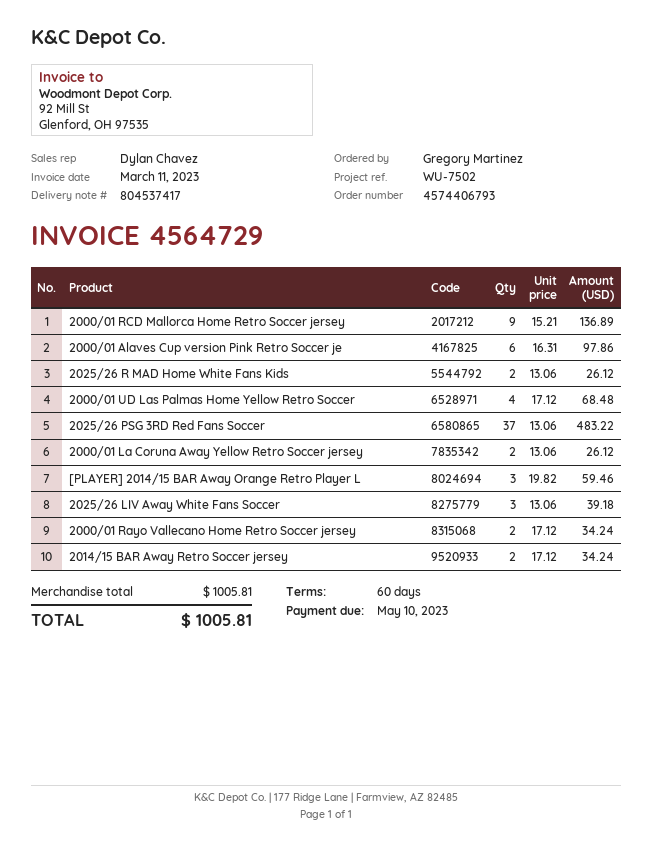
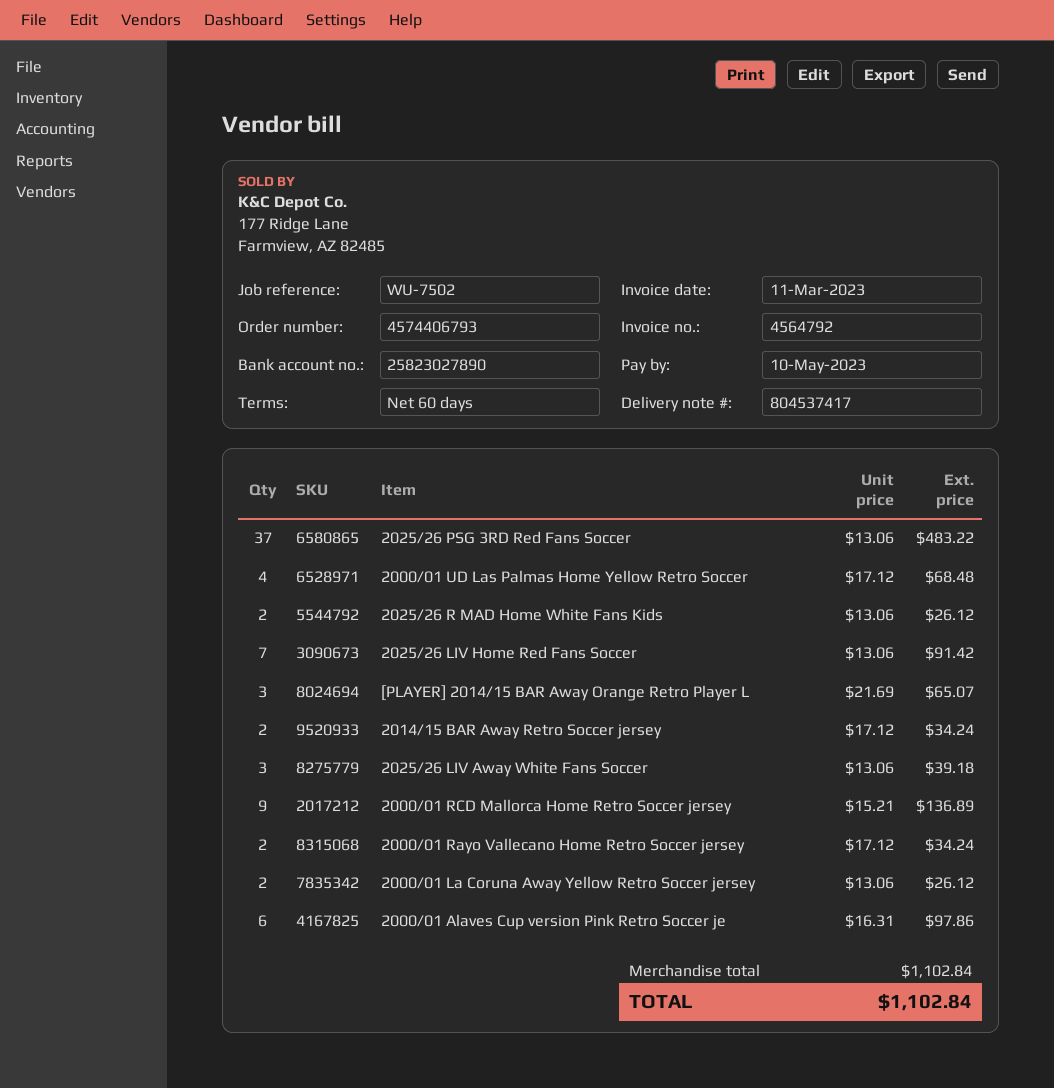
invoice number: 4564729 -> 4564792
[PLAYER] 2014/15 BAR Away Orange Retro Player L: 3 x 19.82 = 59.46 -> 3 x 21.69 = 65.07
2025/26 LIV Home Red Fans Soccer: none -> 7 x 13.06 = 91.42
subtotal: 1005.81 -> 1102.84
total: 1005.81 -> 1102.84

